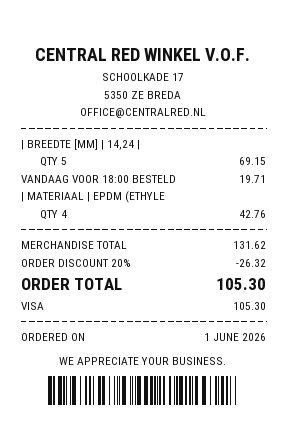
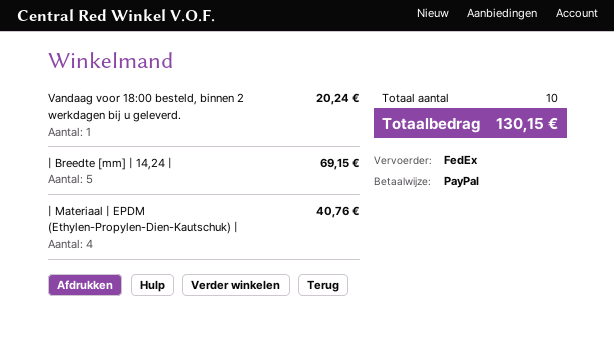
payment method: Visa -> PayPal
VANDAAG VOOR 18:00 BESTELD: 1 for 19.71 -> 1 for 20.24
| MATERIAAL | EPDM (ETHYLE: 4 for 42.76 -> 4 for 40.76
discount: 20% = 26.32 -> none
total: 105.30 -> 130.15

